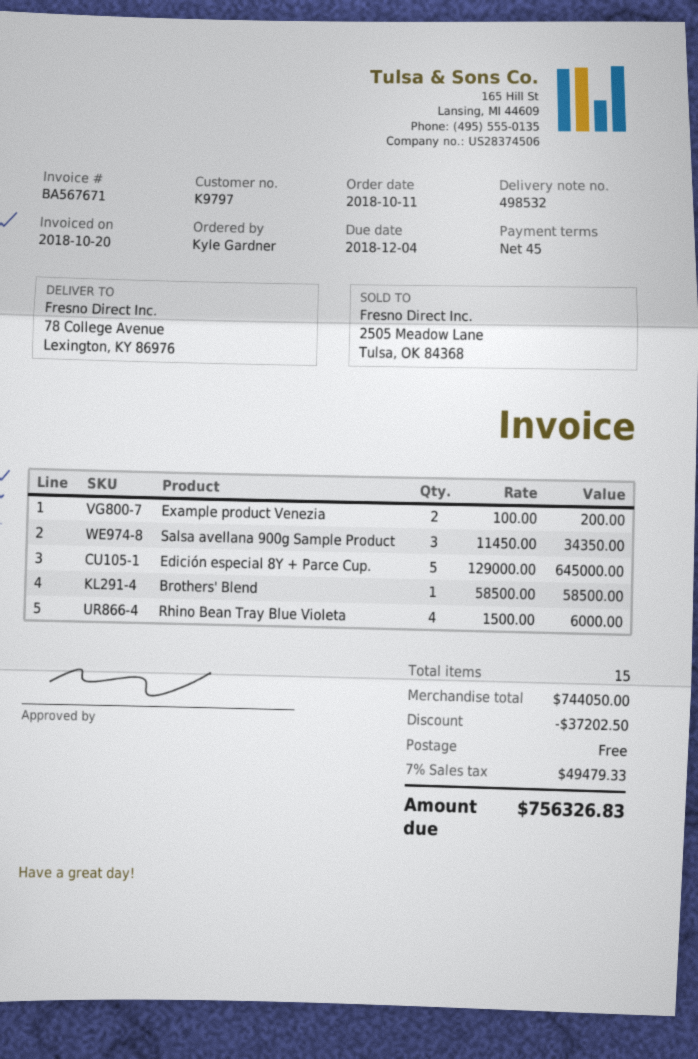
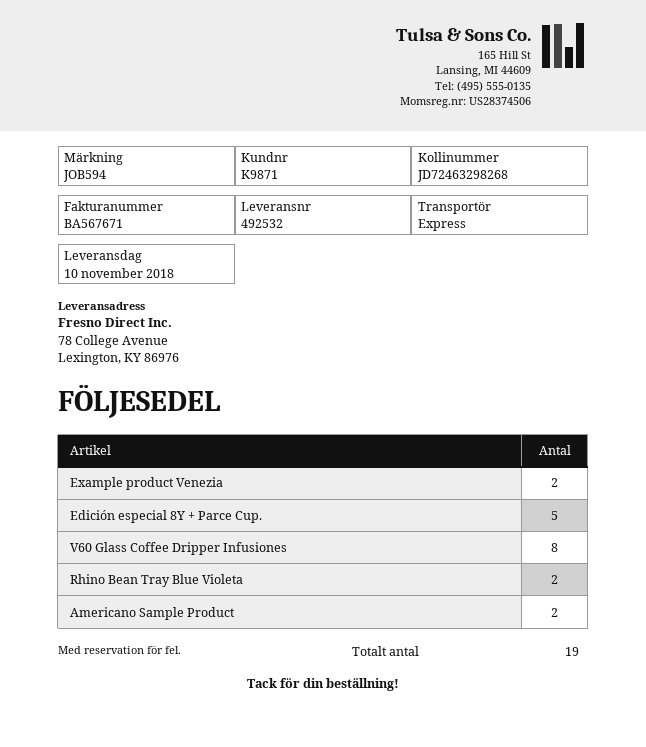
delivery note number: 498532 -> 492532
customer number: K9797 -> K9871
Salsa avellana 900g Sample Product: 3 -> none
Brothers' Blend: 1 -> none
Rhino Bean Tray Blue Violeta: 4 -> 2
V60 Glass Coffee Dripper Infusiones: none -> 8
Americano Sample Product: none -> 2
total quantity: 15 -> 19

